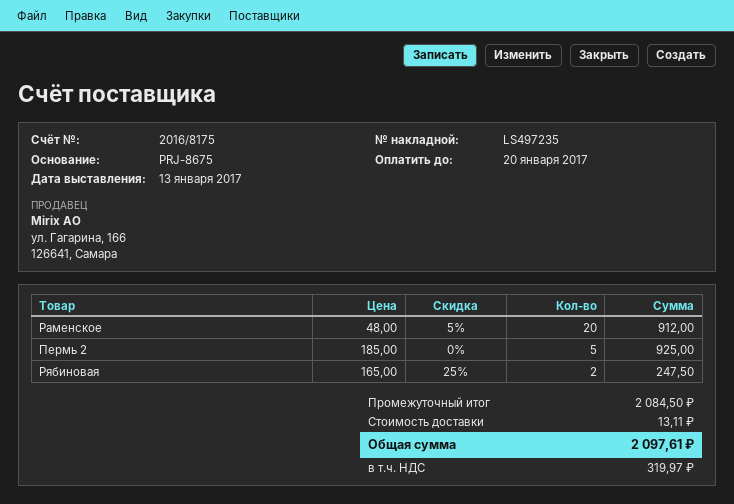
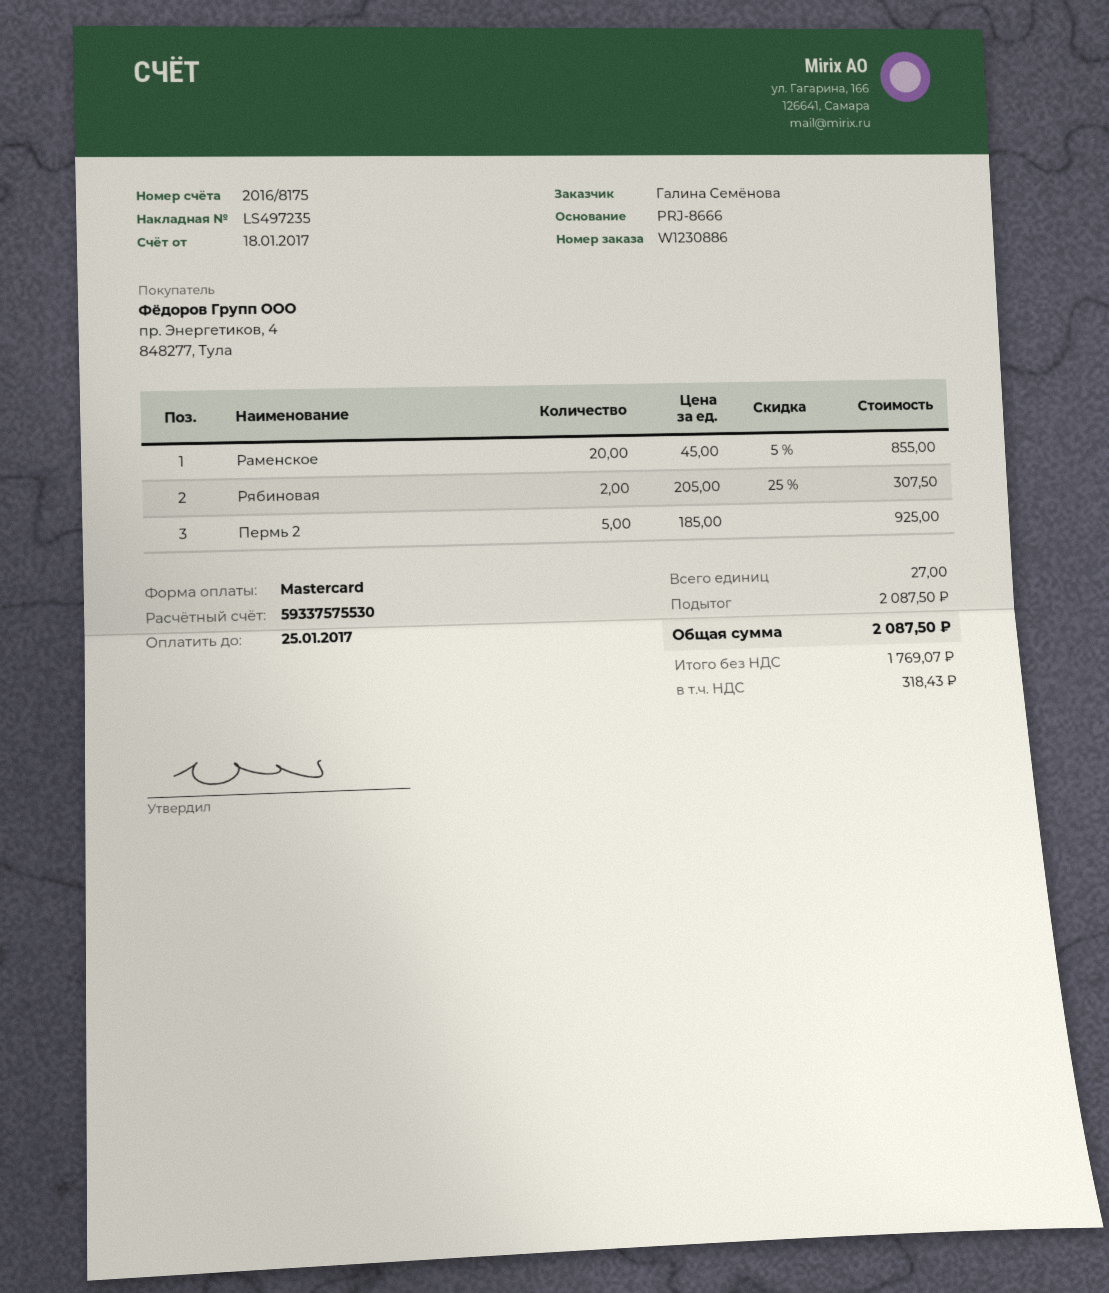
invoice date: 2017-01-13 -> 2017-01-18
due date: 2017-01-20 -> 2017-01-25
reference: PRJ-8675 -> PRJ-8666
Раменское: 20 x 48.00 - 5% = 912.00 -> 20 x 45.00 - 5% = 855.00
Рябиновая: 2 x 165.00 - 25% = 247.50 -> 2 x 205.00 - 25% = 307.50
subtotal: 2084.50 -> 2087.50
shipping: 13.11 -> none
tax: 319.97 -> 318.43
total: 2097.61 -> 2087.50

